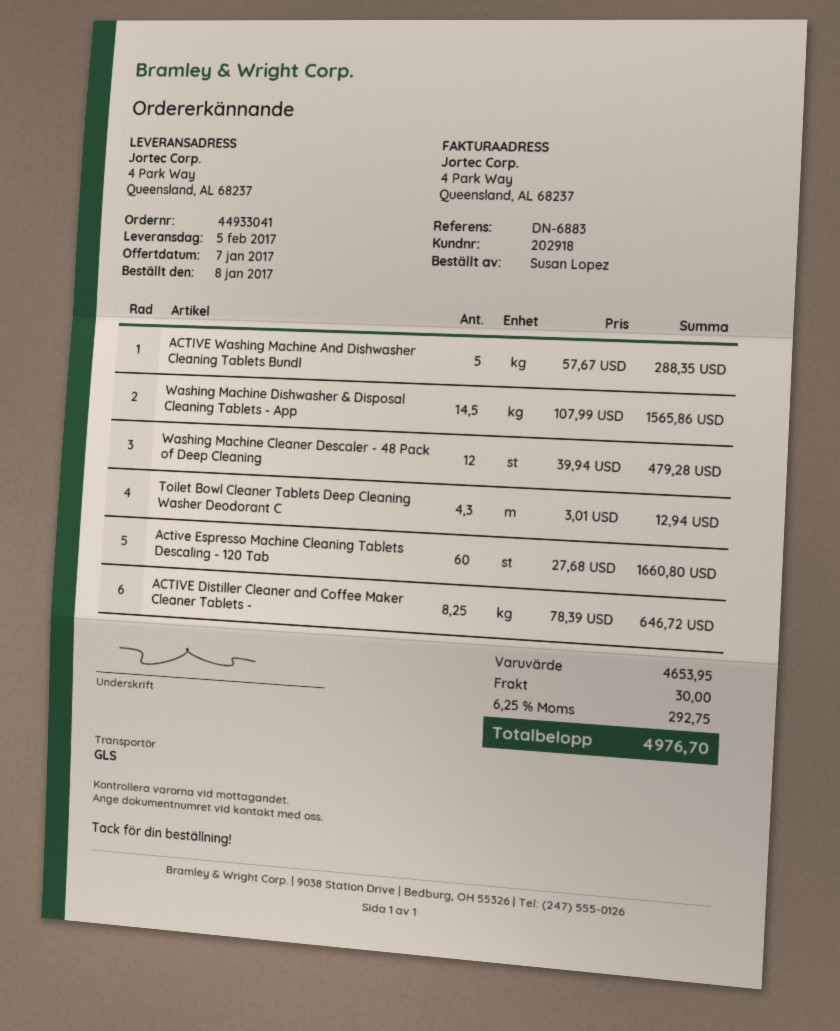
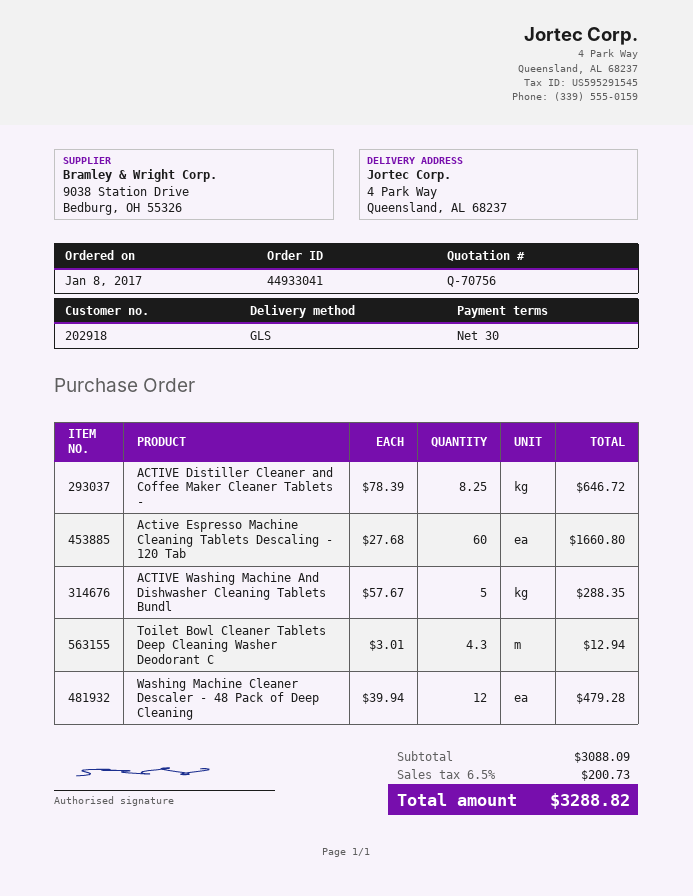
Washing Machine Dishwasher & Disposal Cleaning Tablets - App: 14.5 x 107.99 = 1565.86 -> none
subtotal: 4653.95 -> 3088.09
shipping: 30.00 -> none
tax: 6.25% = 292.75 -> 6.5% = 200.73
total: 4976.70 -> 3288.82

